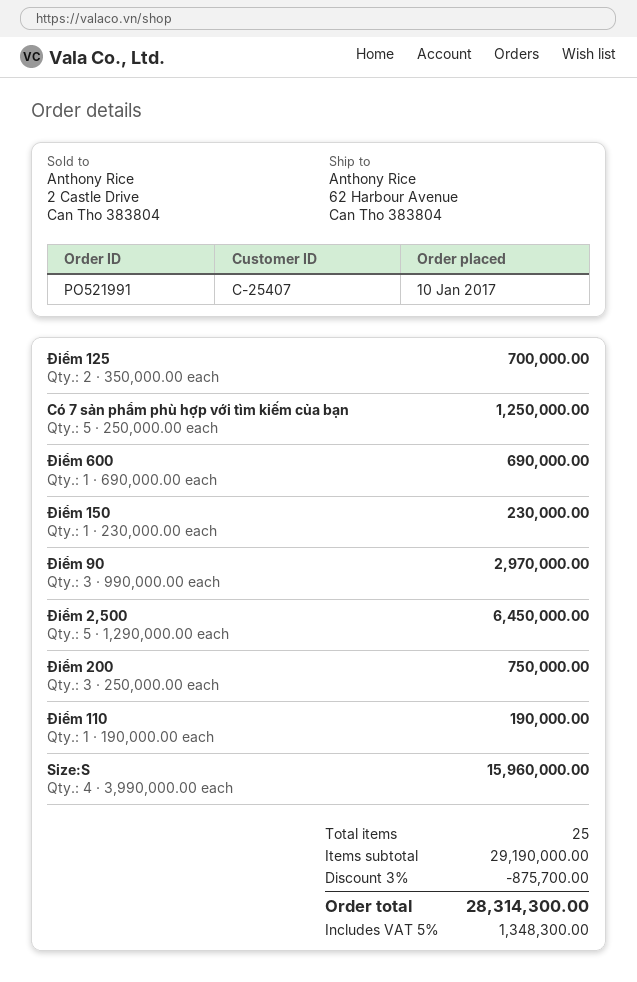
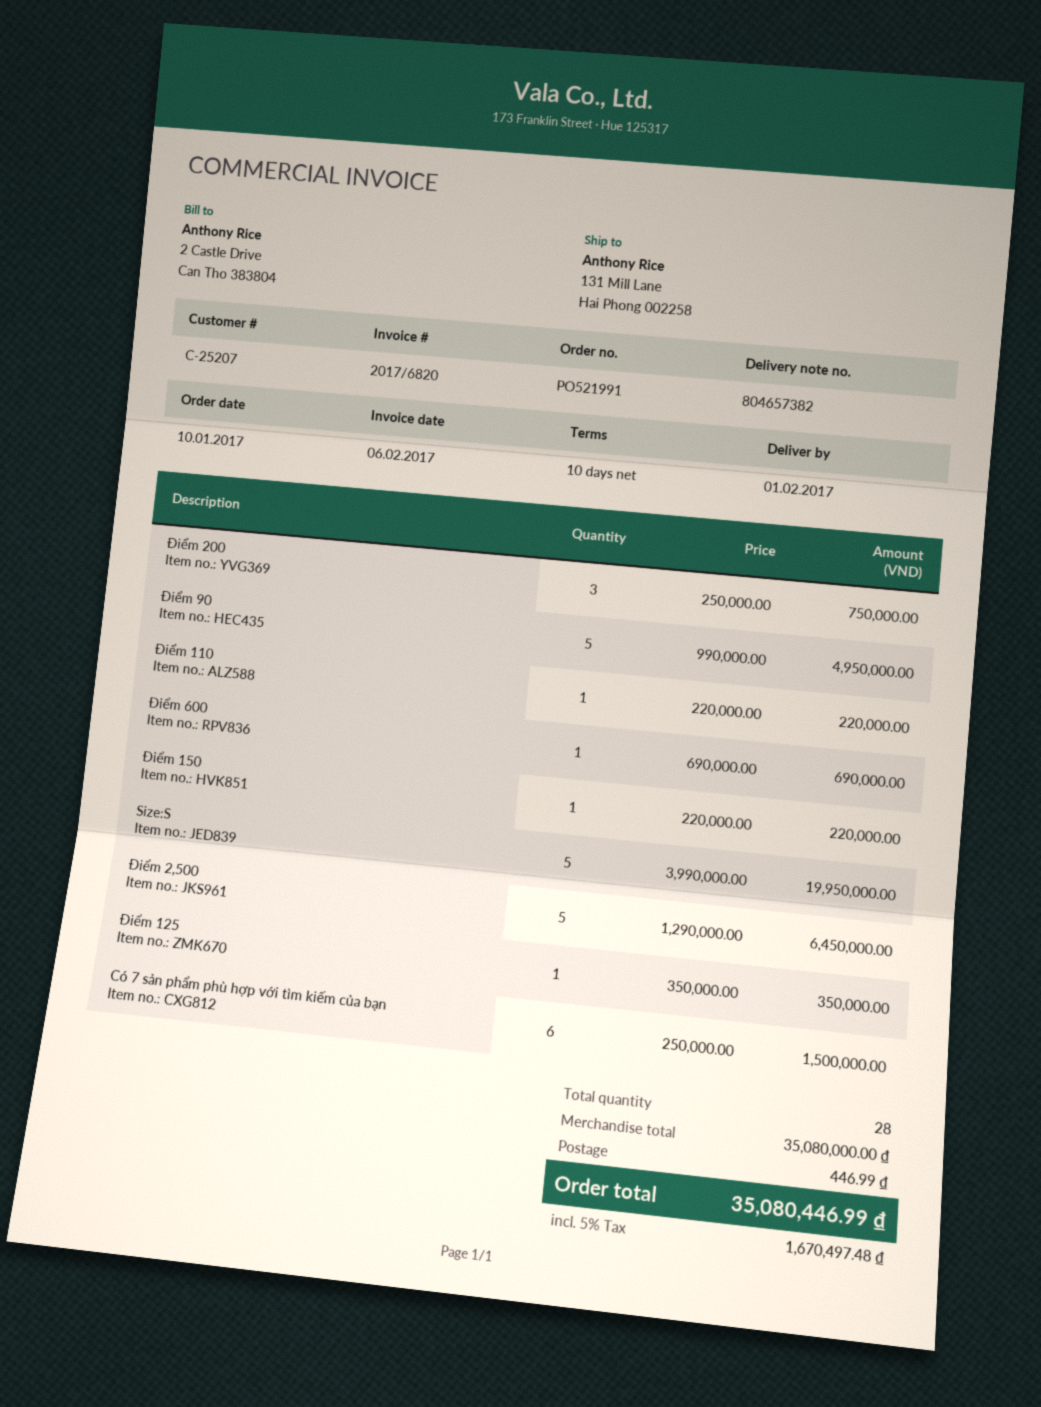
customer number: C-25407 -> C-25207
ship to: 62 Harbour Avenue, Can Tho 383804 -> 131 Mill Lane, Hai Phong 002258
Điểm 125: 2 x 350000.00 = 700000.00 -> 1 x 350000.00 = 350000.00
Có 7 sản phẩm phù hợp với tìm kiếm của bạn: 5 x 250000.00 = 1250000.00 -> 6 x 250000.00 = 1500000.00
Điểm 150: 1 x 230000.00 = 230000.00 -> 1 x 220000.00 = 220000.00
Điểm 90: 3 x 990000.00 = 2970000.00 -> 5 x 990000.00 = 4950000.00
Điểm 110: 1 x 190000.00 = 190000.00 -> 1 x 220000.00 = 220000.00
Size:S: 4 x 3990000.00 = 15960000.00 -> 5 x 3990000.00 = 19950000.00
total quantity: 25 -> 28
subtotal: 29190000.00 -> 35080000.00
discount: 3% = 875700.00 -> none
shipping: none -> 446.99
tax: 5% = 1348300.00 -> 5% = 1670497.48
total: 28314300.00 -> 35080446.99

